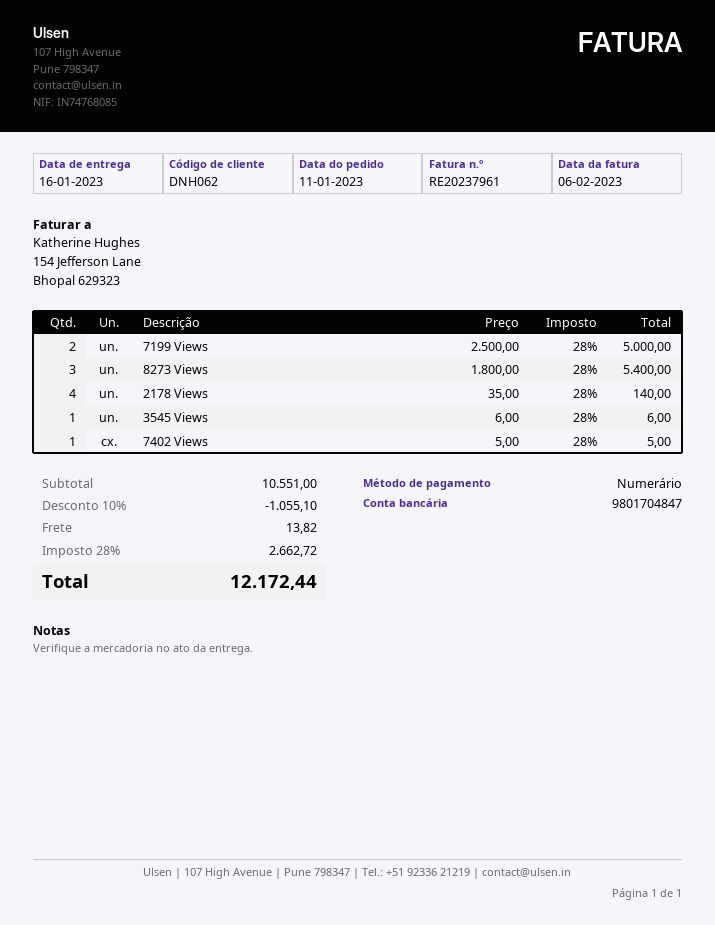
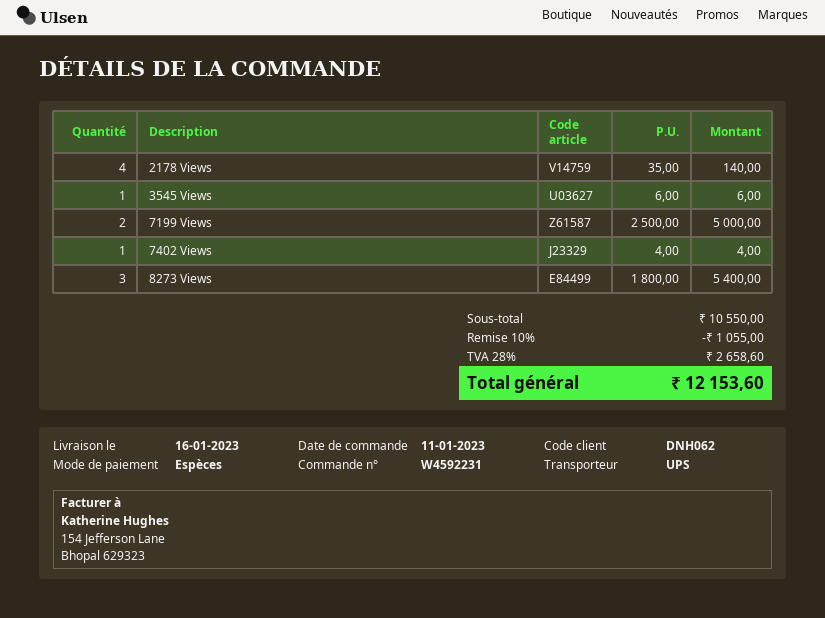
7402 Views: 1 x 5.00 = 5.00 -> 1 x 4.00 = 4.00
subtotal: 10551.00 -> 10550.00
discount: 10% = 1055.10 -> 10% = 1055.00
shipping: 13.82 -> none
tax: 28% = 2662.72 -> 28% = 2658.60
total: 12172.44 -> 12153.60

